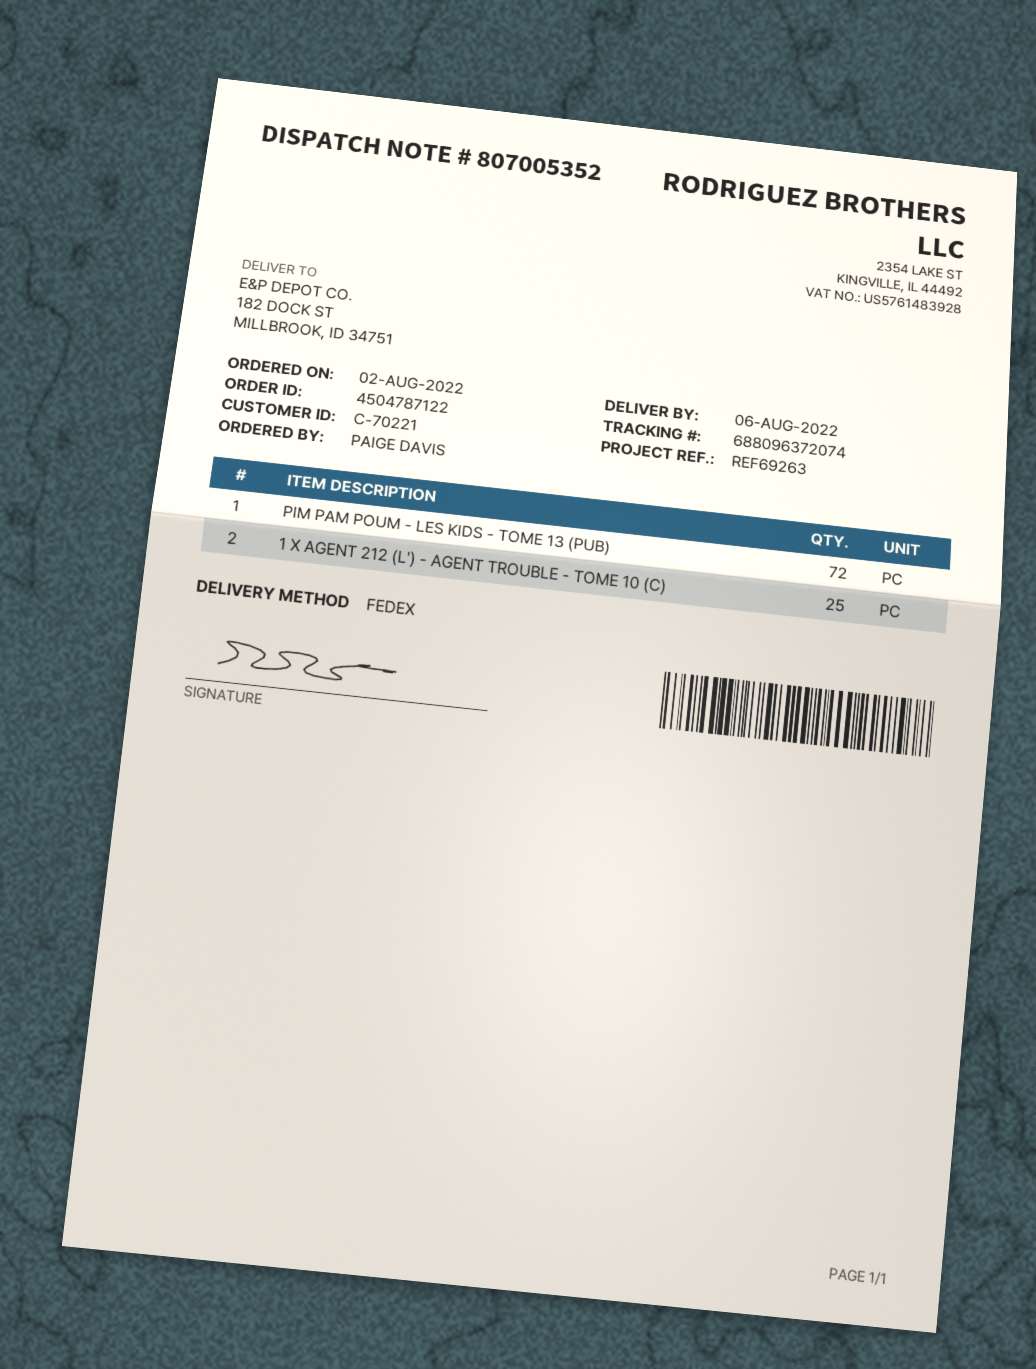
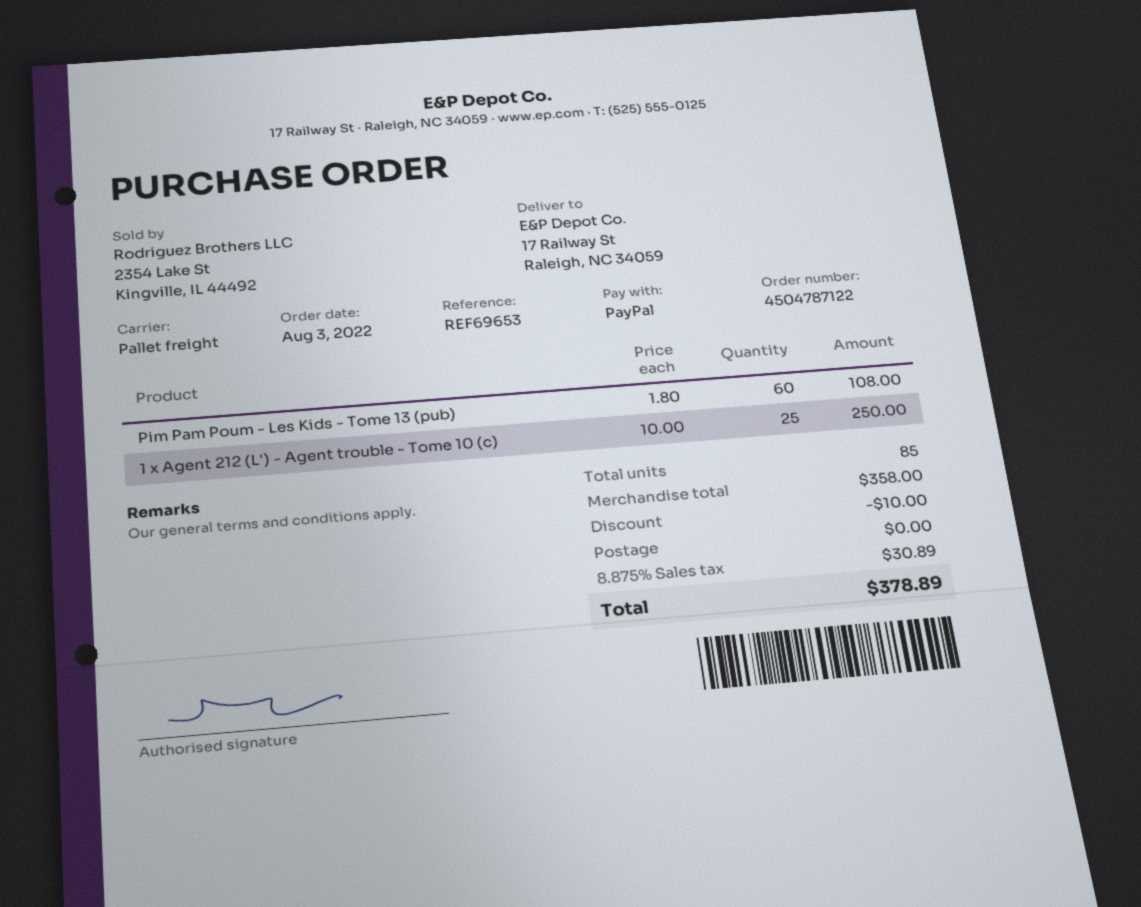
order date: 2022-08-02 -> 2022-08-03
reference: REF69263 -> REF69653
shipping method: FedEx -> pallet freight
ship to: 182 DOCK ST, MILLBROOK, ID 34751 -> 17 Railway St, Raleigh, NC 34059
PIM PAM POUM - LES KIDS - TOME 13 (PUB): 72 -> 60

